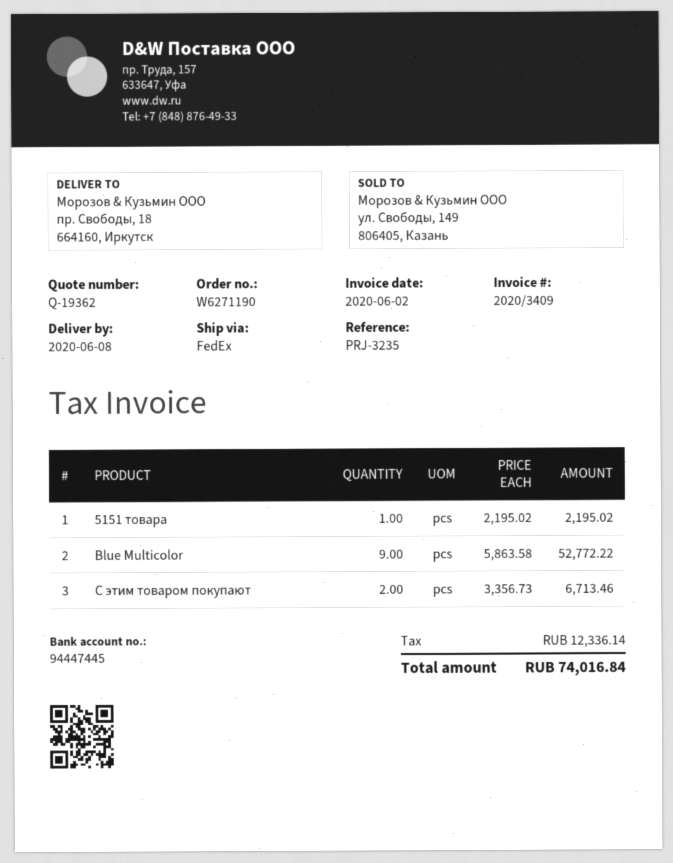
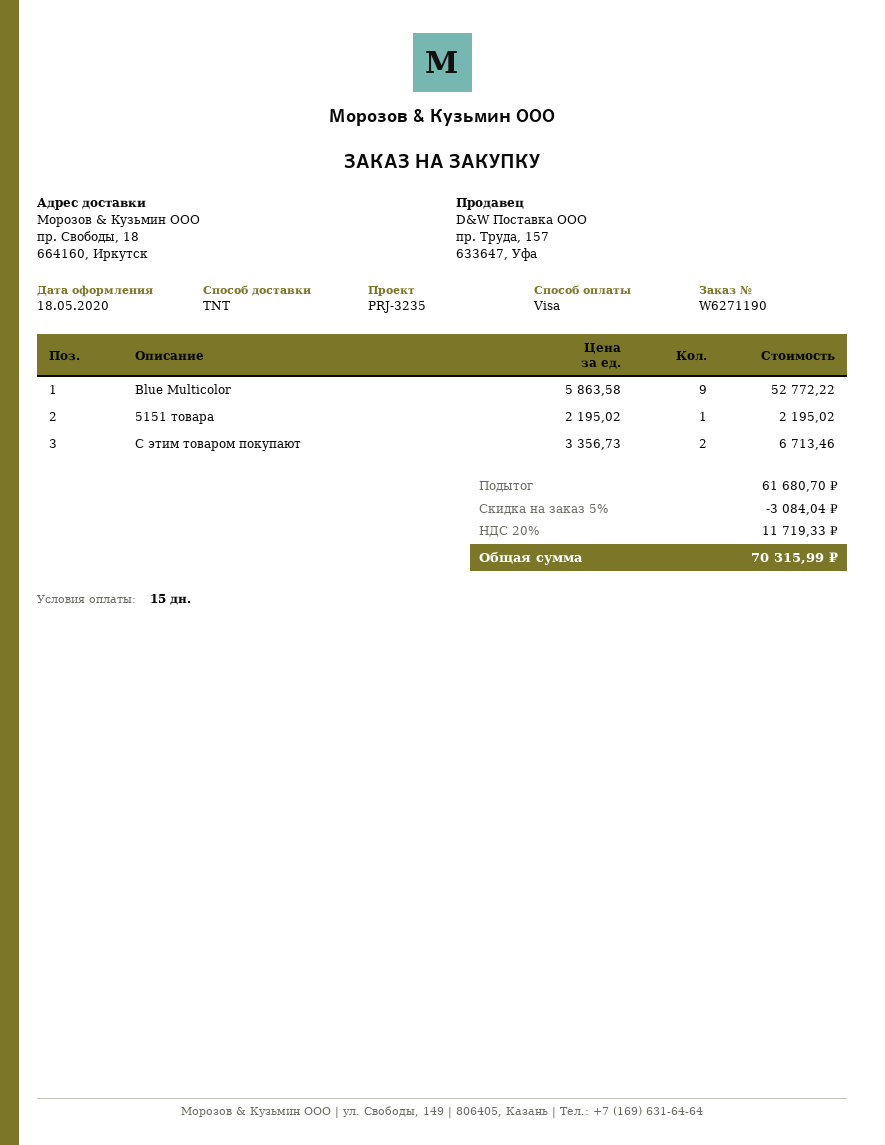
shipping method: FedEx -> TNT
discount: none -> 5% = 3084.04
tax: 12336.14 -> 11719.33
total: 74016.84 -> 70315.99

